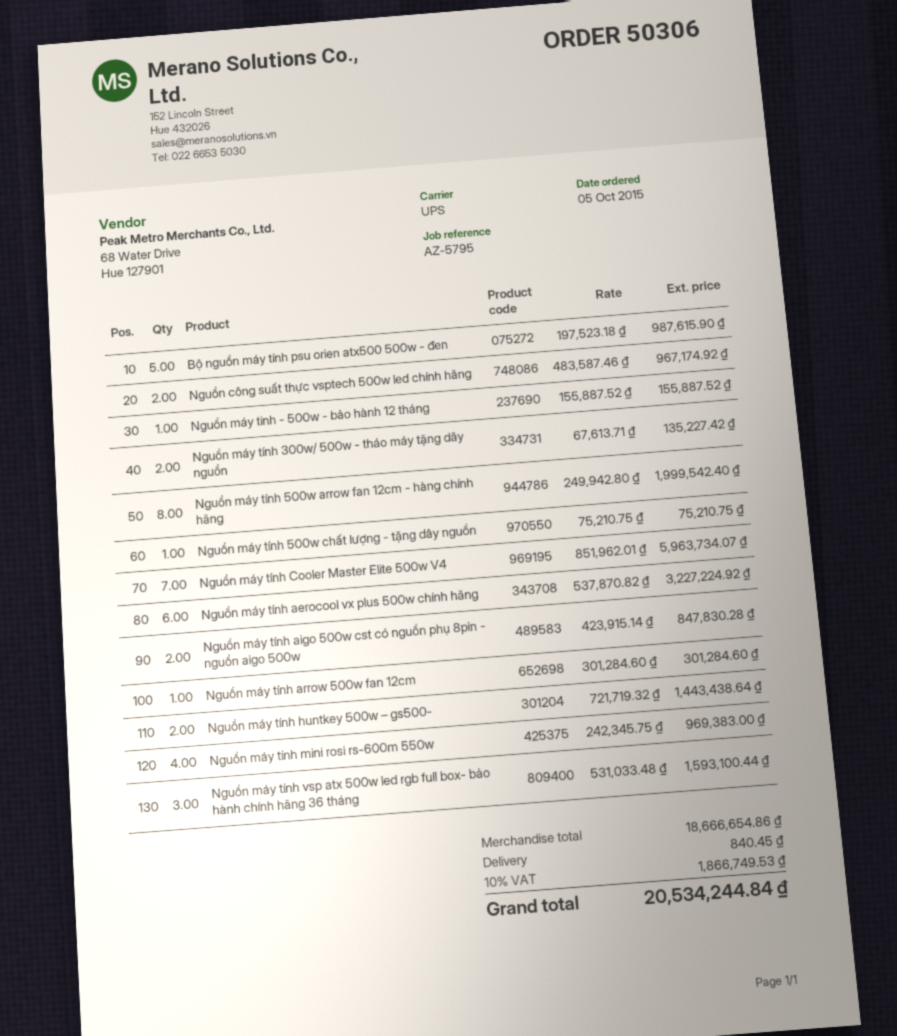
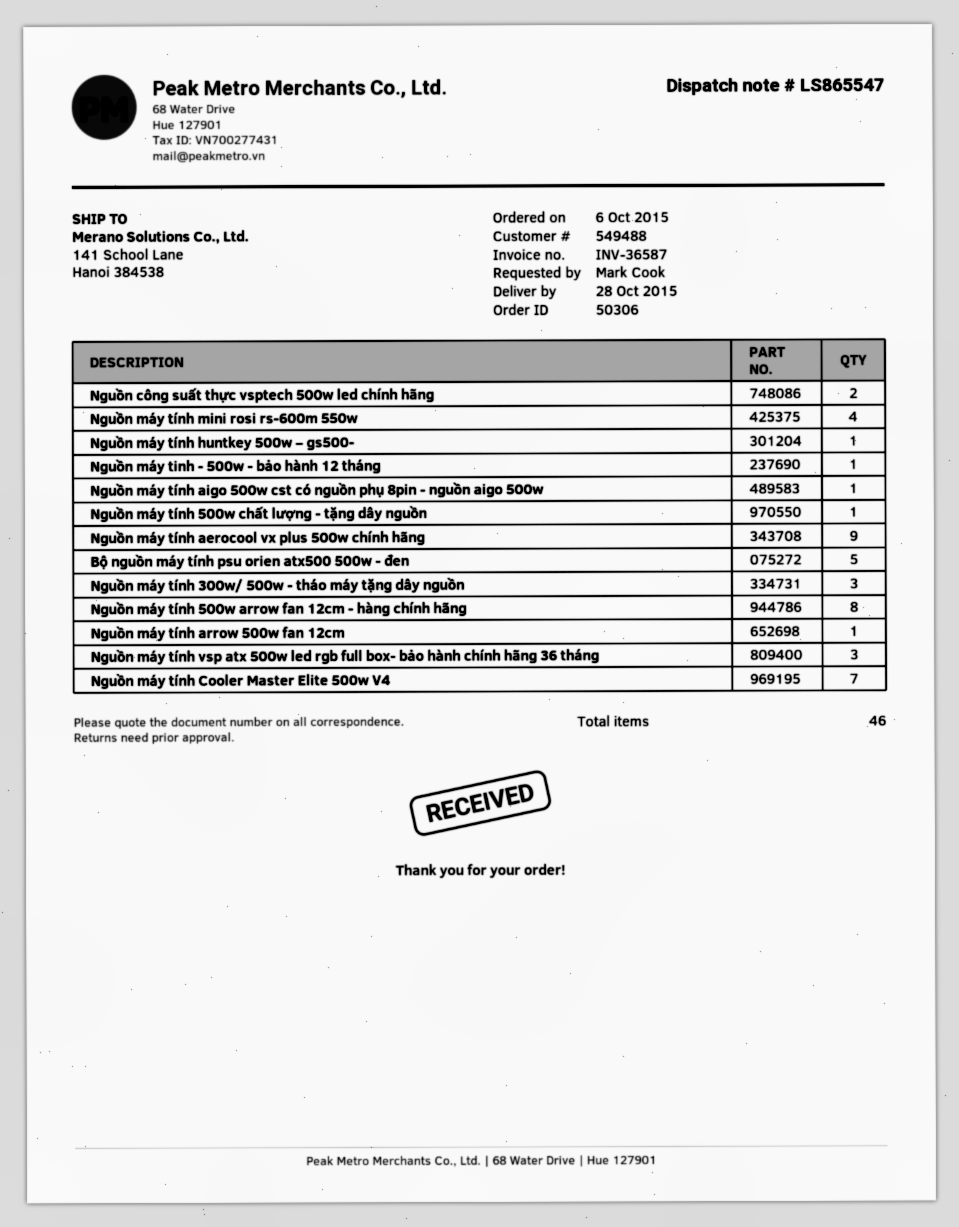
order date: 2015-10-05 -> 2015-10-06
Nguồn máy tính 300w/ 500w - tháo máy tặng dây nguồn: 2 -> 3
Nguồn máy tính aerocool vx plus 500w chính hãng: 6 -> 9
Nguồn máy tính aigo 500w cst có nguồn phụ 8pin - nguồn aigo 500w: 2 -> 1
Nguồn máy tính huntkey 500w – gs500-: 2 -> 1

